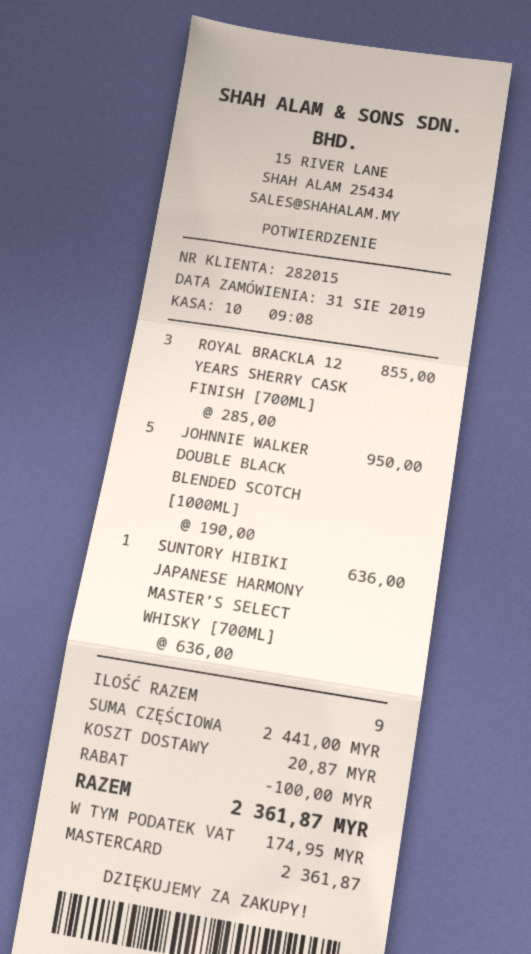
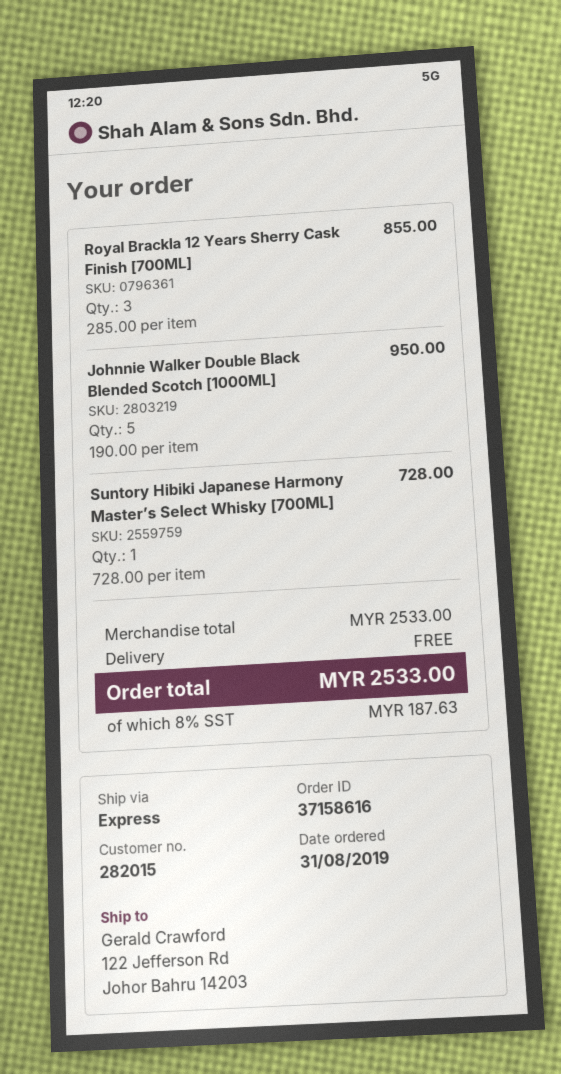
SUNTORY HIBIKI JAPANESE HARMONY MASTER’S SELECT WHISKY [700ML]: 1 x 636.00 = 636.00 -> 1 x 728.00 = 728.00
subtotal: 2441.00 -> 2533.00
discount: 100.00 -> none
shipping: 20.87 -> 0.00
tax: 174.95 -> 187.63
total: 2361.87 -> 2533.00

